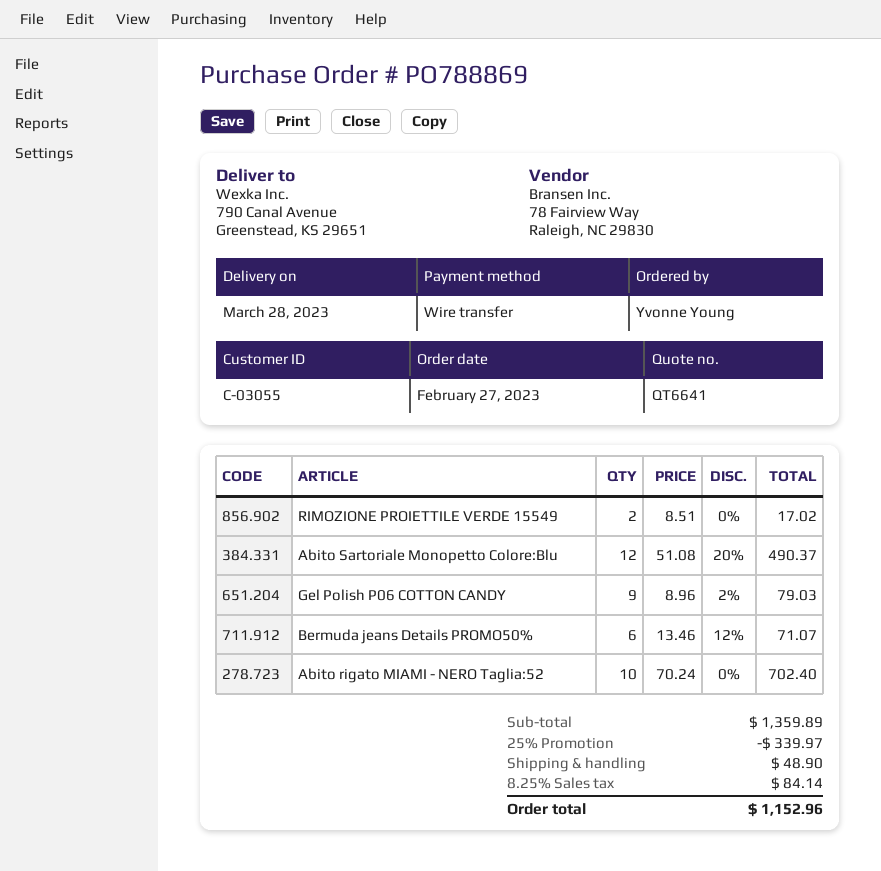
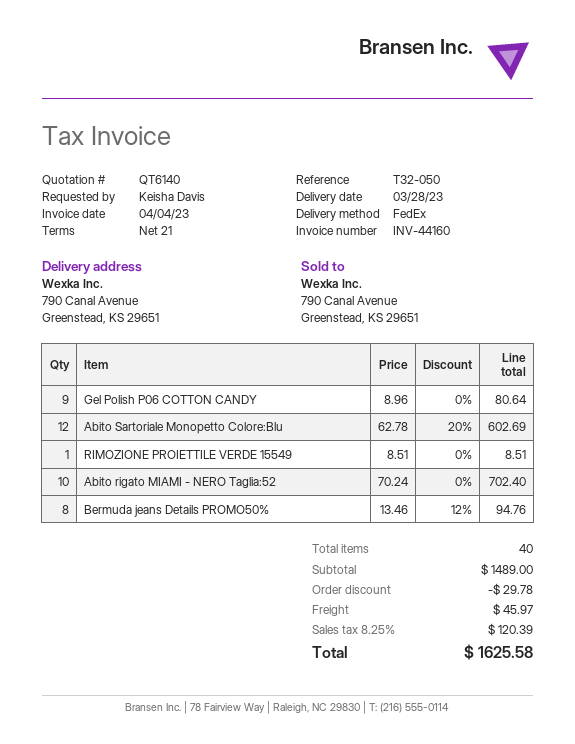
quote number: QT6641 -> QT6140
ordered by: Yvonne Young -> Keisha Davis
RIMOZIONE PROIETTILE VERDE 15549: 2 x 8.51 = 17.02 -> 1 x 8.51 = 8.51
Abito Sartoriale Monopetto Colore:Blu: 12 x 51.08 - 20% = 490.37 -> 12 x 62.78 - 20% = 602.69
Gel Polish P06 COTTON CANDY: 9 x 8.96 - 2% = 79.03 -> 9 x 8.96 = 80.64
Bermuda jeans Details PROMO50%: 6 x 13.46 - 12% = 71.07 -> 8 x 13.46 - 12% = 94.76
subtotal: 1359.89 -> 1489.00
discount: 339.97 -> 29.78
shipping: 48.90 -> 45.97
tax: 8.25% = 84.14 -> 8.25% = 120.39
total: 1152.96 -> 1625.58

